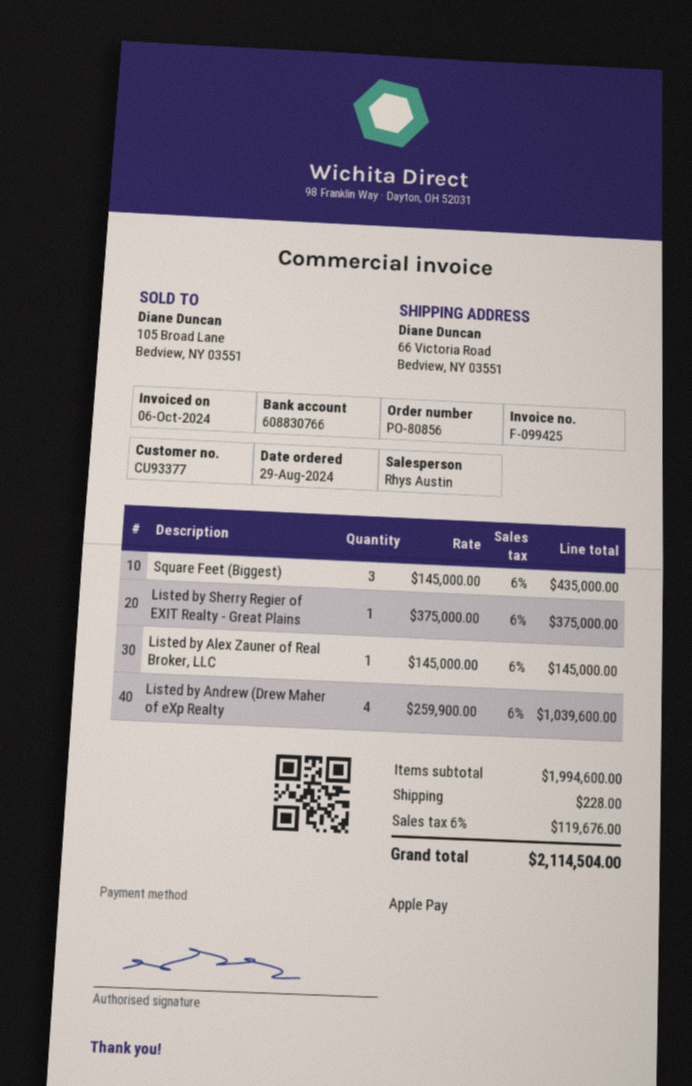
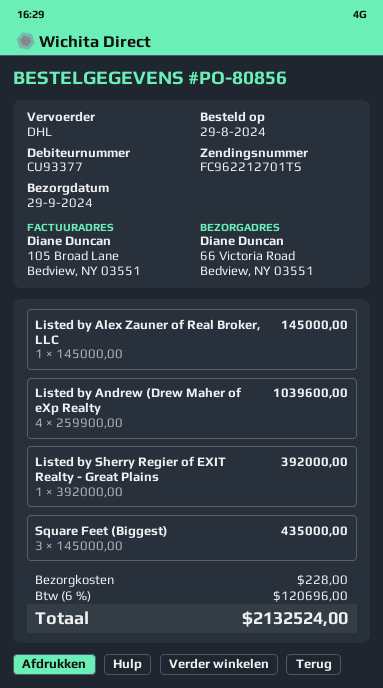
Listed by Sherry Regier of EXIT Realty - Great Plains: 1 x 375000.00 = 375000.00 -> 1 x 392000.00 = 392000.00
tax: 6% = 119676.00 -> 6% = 120696.00
total: 2114504.00 -> 2132524.00

